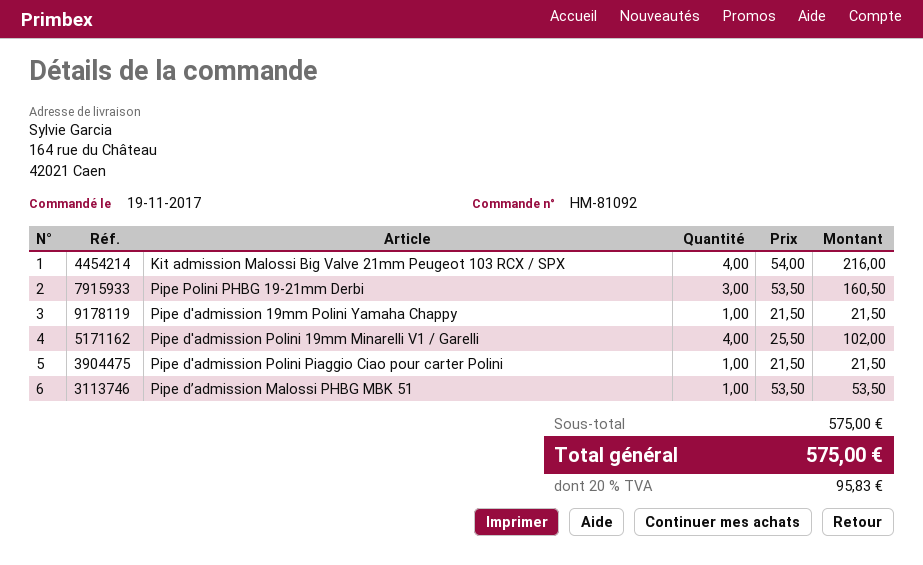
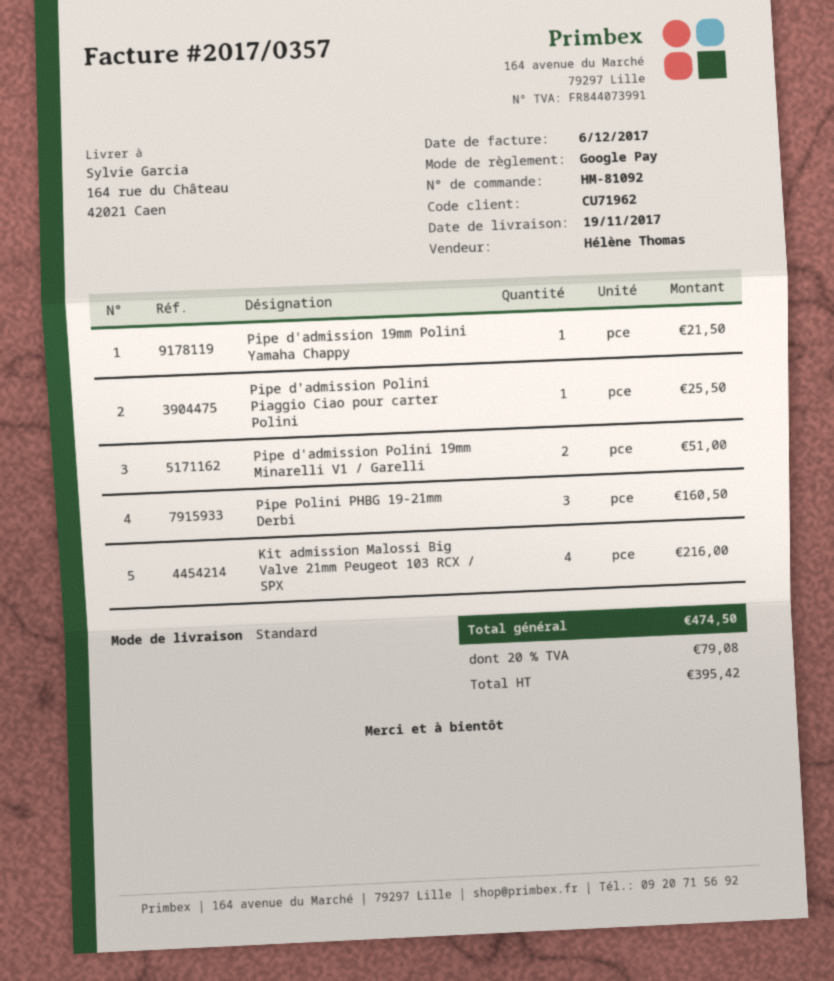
Pipe d'admission Polini 19mm Minarelli V1 / Garelli: 4 for 102.00 -> 2 for 51.00
Pipe d'admission Polini Piaggio Ciao pour carter Polini: 1 for 21.50 -> 1 for 25.50
Pipe d’admission Malossi PHBG MBK 51: 1 for 53.50 -> none
tax: 20% = 95.83 -> 20% = 79.08
total: 575.00 -> 474.50

